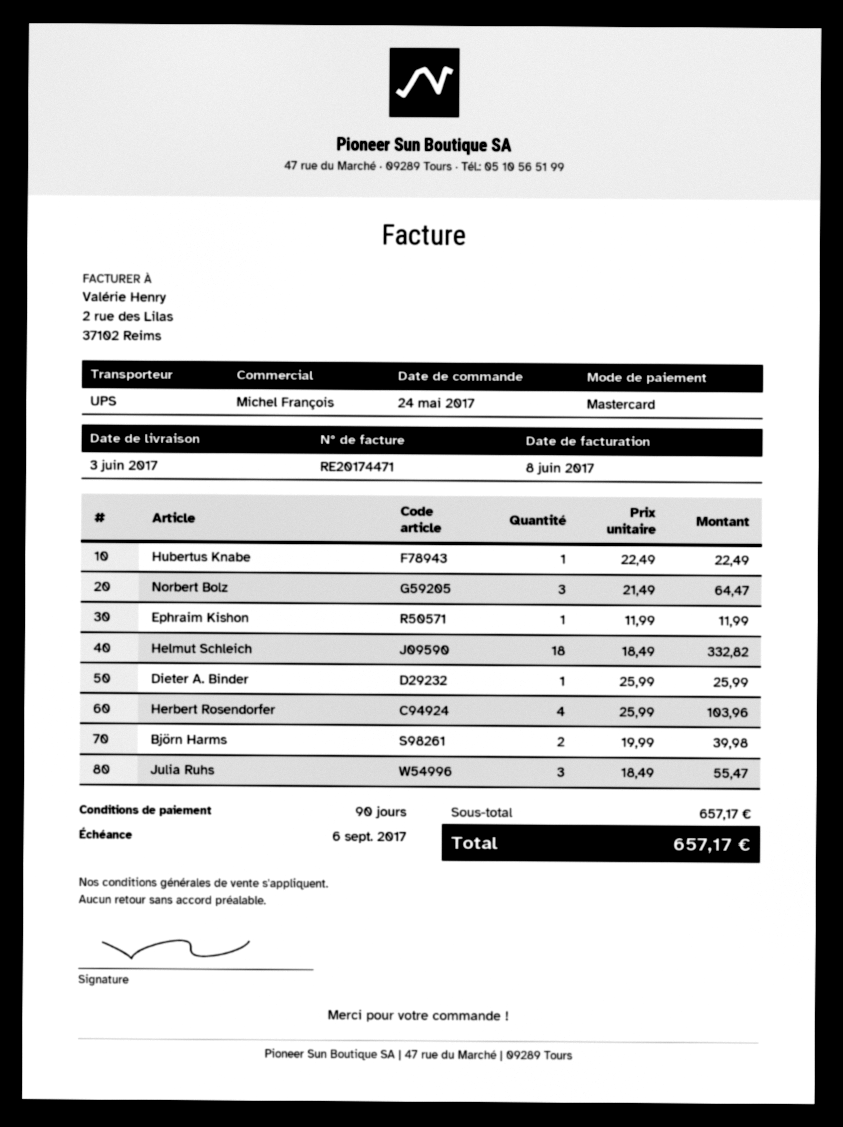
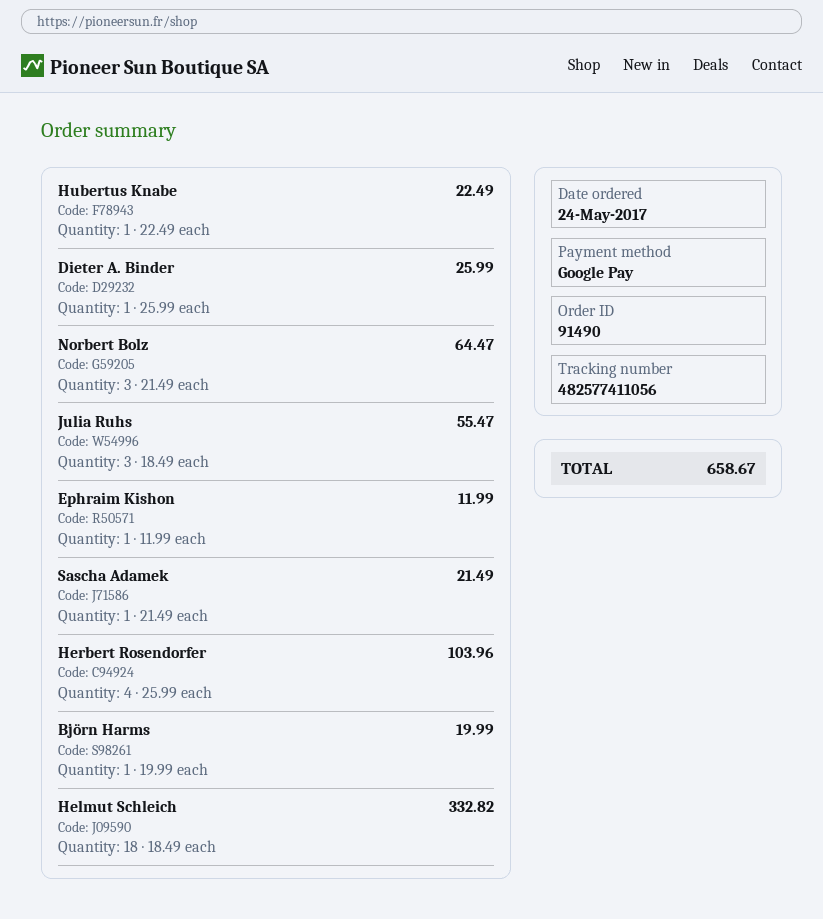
payment method: Mastercard -> Google Pay
Björn Harms: 2 x 19.99 = 39.98 -> 1 x 19.99 = 19.99
Sascha Adamek: none -> 1 x 21.49 = 21.49
total: 657.17 -> 658.67

